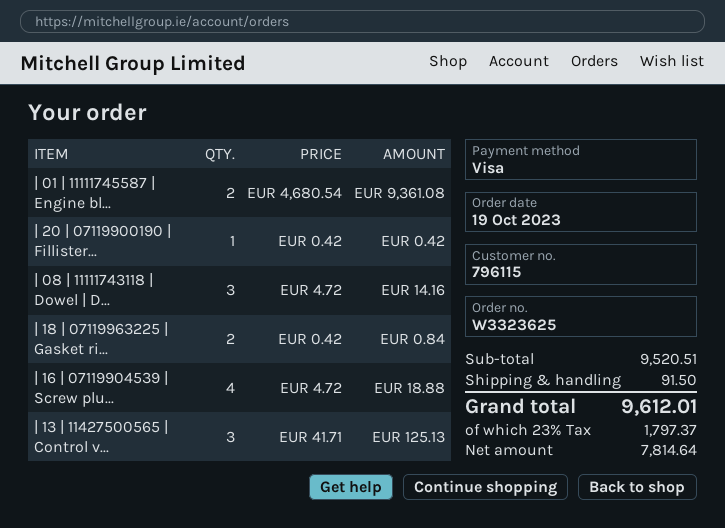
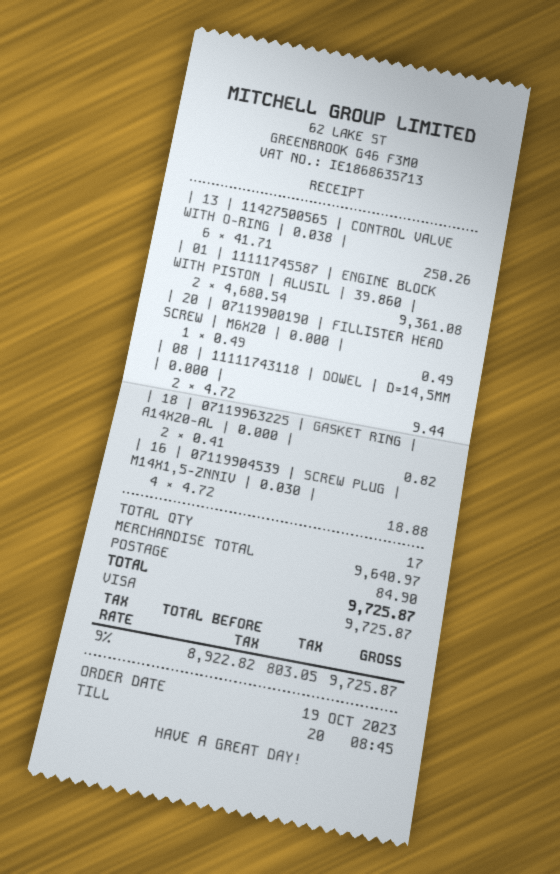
| 20 | 07119900190 | Fillister...: 1 x 0.42 = 0.42 -> 1 x 0.49 = 0.49
| 08 | 11111743118 | Dowel | D...: 3 x 4.72 = 14.16 -> 2 x 4.72 = 9.44
| 18 | 07119963225 | Gasket ri...: 2 x 0.42 = 0.84 -> 2 x 0.41 = 0.82
| 13 | 11427500565 | Control v...: 3 x 41.71 = 125.13 -> 6 x 41.71 = 250.26
subtotal: 9520.51 -> 9640.97
shipping: 91.50 -> 84.90
net: 7814.64 -> 8922.82
tax: 23% = 1797.37 -> 9% = 803.05
total: 9612.01 -> 9725.87

